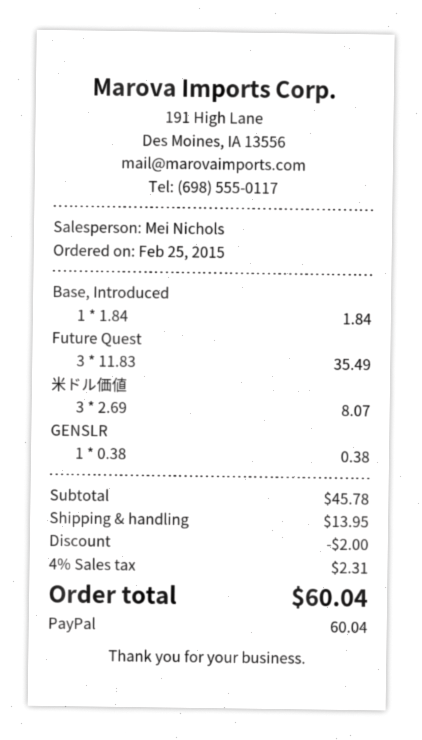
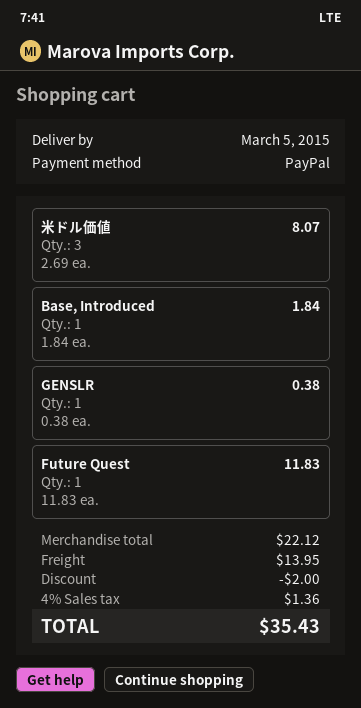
Future Quest: 3 x 11.83 = 35.49 -> 1 x 11.83 = 11.83
subtotal: 45.78 -> 22.12
tax: 4% = 2.31 -> 4% = 1.36
total: 60.04 -> 35.43

